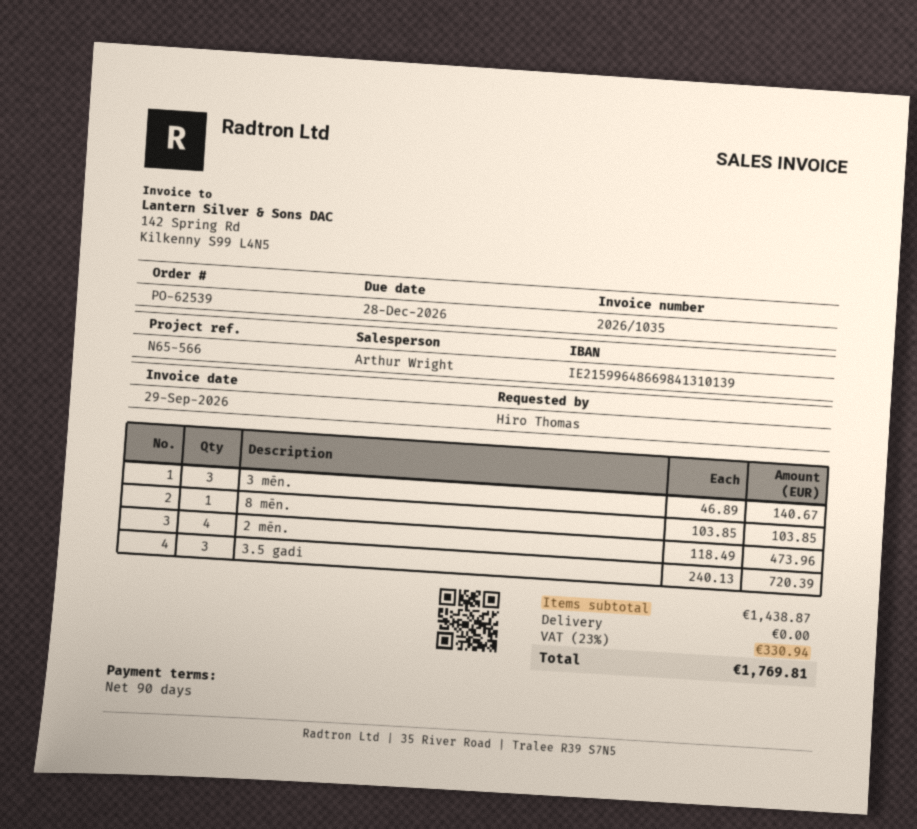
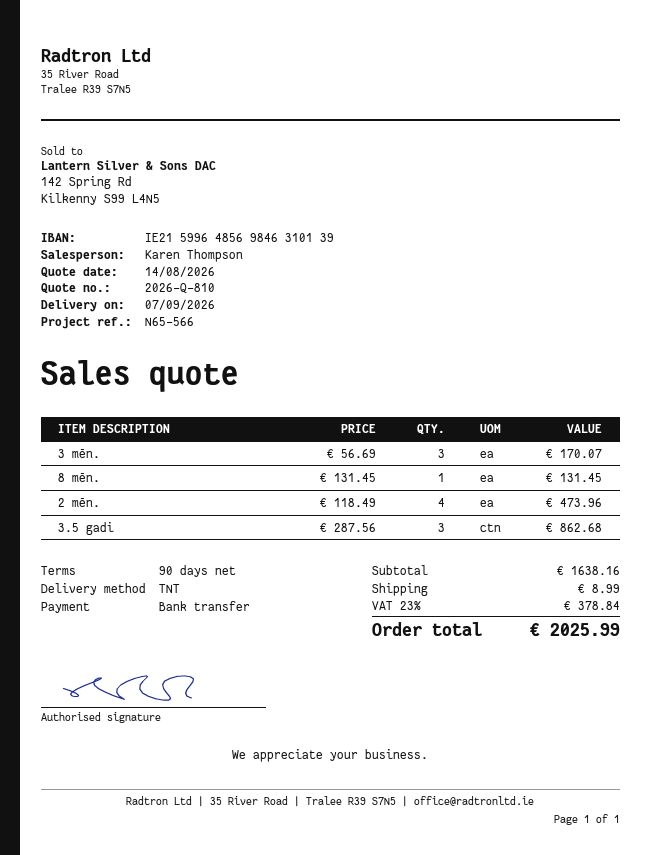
sales rep: Arthur Wright -> Karen Thompson
bank account: IE21599648669841310139 -> IE21599648569846310139
3 mēn.: 3 x 46.89 = 140.67 -> 3 x 56.69 = 170.07
8 mēn.: 1 x 103.85 = 103.85 -> 1 x 131.45 = 131.45
3.5 gadi: 3 x 240.13 = 720.39 -> 3 x 287.56 = 862.68
subtotal: 1438.87 -> 1638.16
shipping: 0.00 -> 8.99
tax: 23% = 330.94 -> 23% = 378.84
total: 1769.81 -> 2025.99

